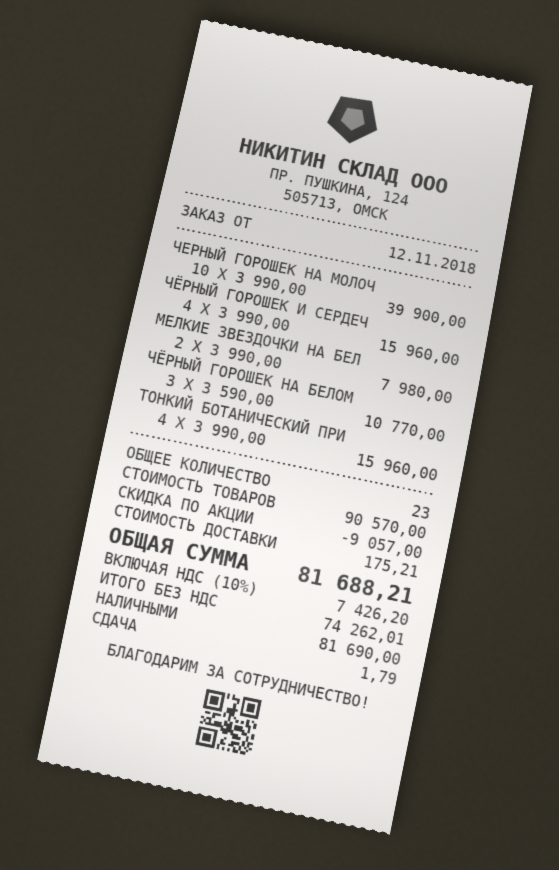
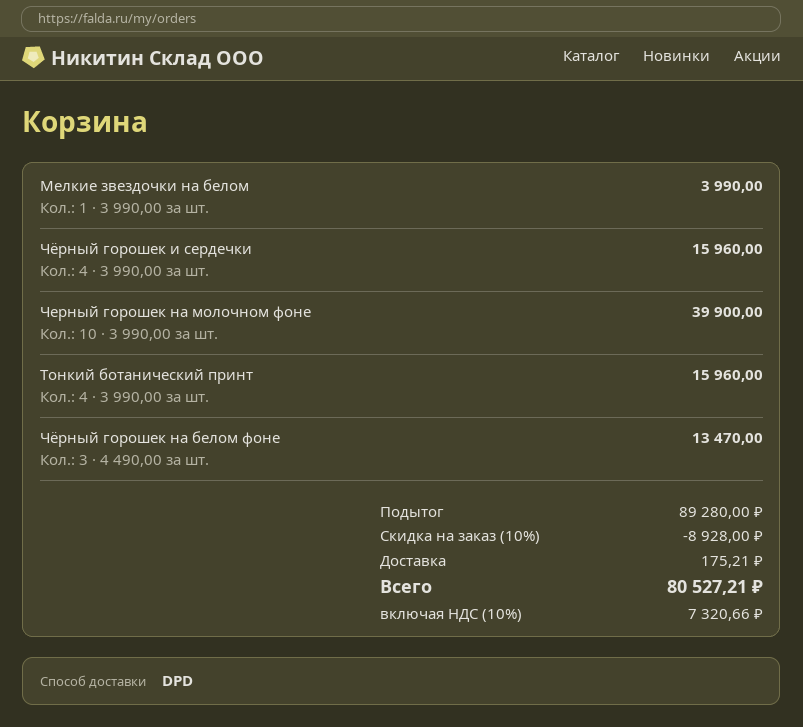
МЕЛКИЕ ЗВЕЗДОЧКИ НА БЕЛ: 2 x 3990.00 = 7980.00 -> 1 x 3990.00 = 3990.00
ЧЁРНЫЙ ГОРОШЕК НА БЕЛОМ: 3 x 3590.00 = 10770.00 -> 3 x 4490.00 = 13470.00
subtotal: 90570.00 -> 89280.00
discount: 9057.00 -> 8928.00
tax: 10% = 7426.20 -> 10% = 7320.66
total: 81688.21 -> 80527.21

